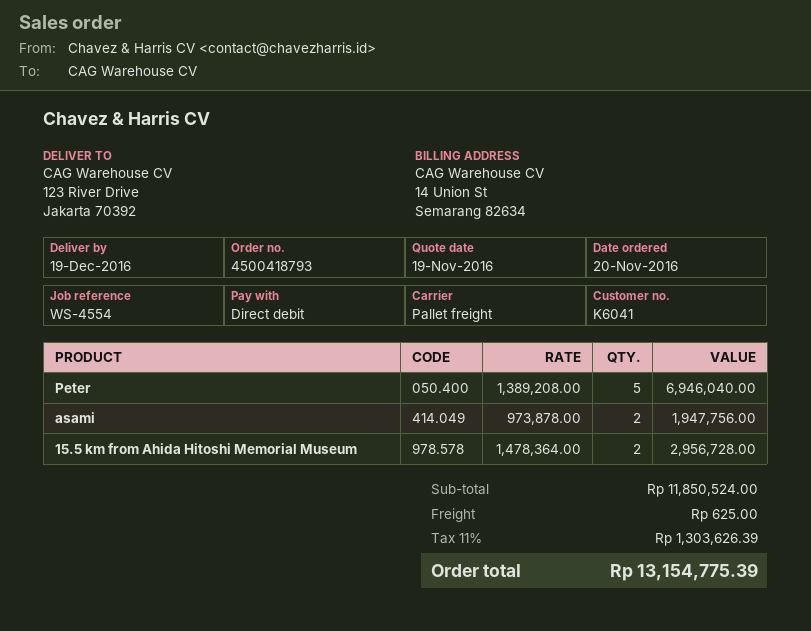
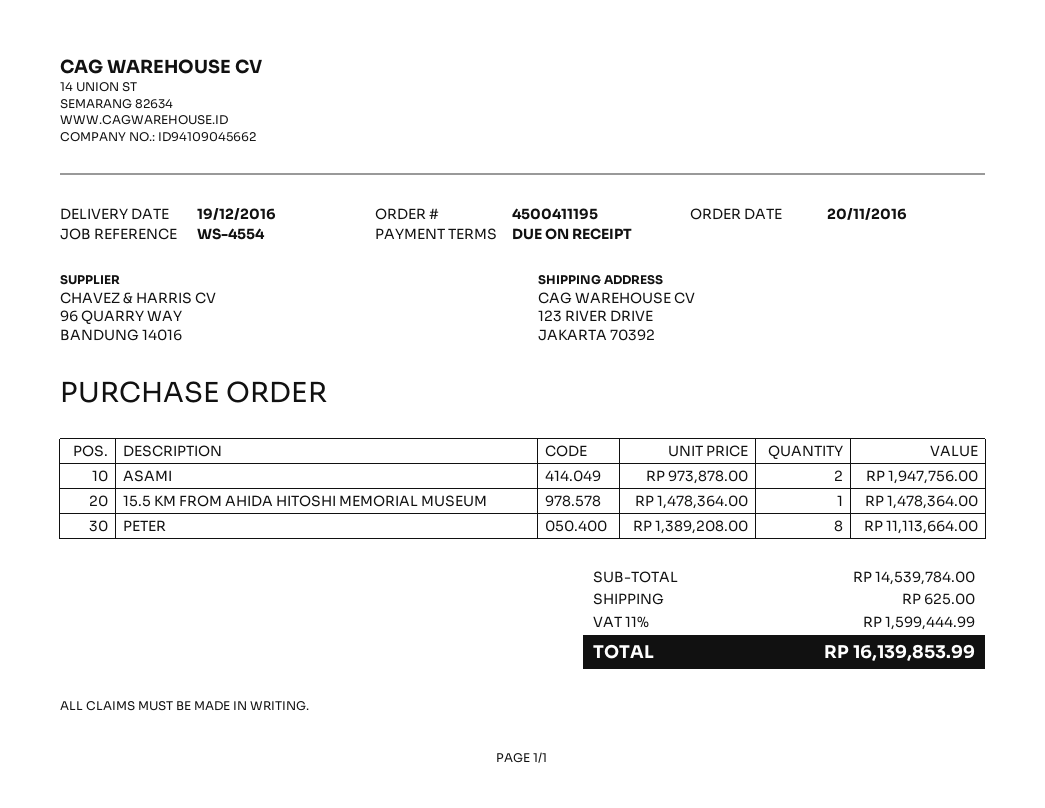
order number: 4500418793 -> 4500411195
Peter: 5 x 1389208.00 = 6946040.00 -> 8 x 1389208.00 = 11113664.00
15.5 km from Ahida Hitoshi Memorial Museum: 2 x 1478364.00 = 2956728.00 -> 1 x 1478364.00 = 1478364.00
subtotal: 11850524.00 -> 14539784.00
tax: 11% = 1303626.39 -> 11% = 1599444.99
total: 13154775.39 -> 16139853.99

